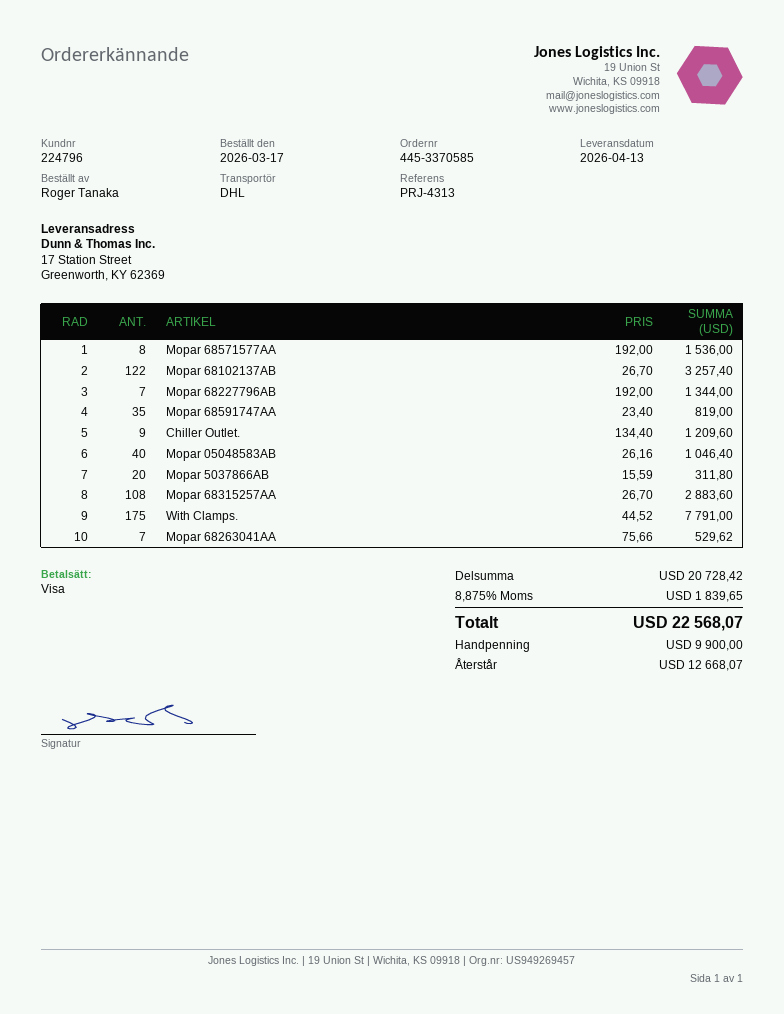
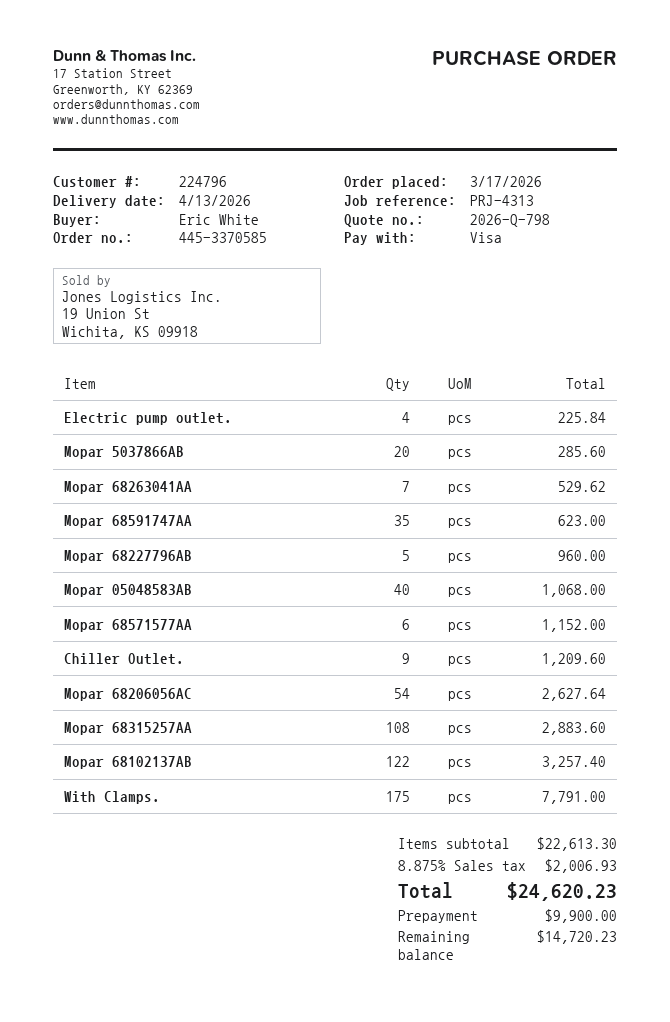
ordered by: Roger Tanaka -> Eric White
Mopar 68571577AA: 8 for 1536.00 -> 6 for 1152.00
Mopar 68227796AB: 7 for 1344.00 -> 5 for 960.00
Mopar 68591747AA: 35 for 819.00 -> 35 for 623.00
Mopar 05048583AB: 40 for 1046.40 -> 40 for 1068.00
Mopar 5037866AB: 20 for 311.80 -> 20 for 285.60
Electric pump outlet.: none -> 4 for 225.84
Mopar 68206056AC: none -> 54 for 2627.64
subtotal: 20728.42 -> 22613.30
tax: 8.875% = 1839.65 -> 8.875% = 2006.93
total: 22568.07 -> 24620.23
balance: 12668.07 -> 14720.23

